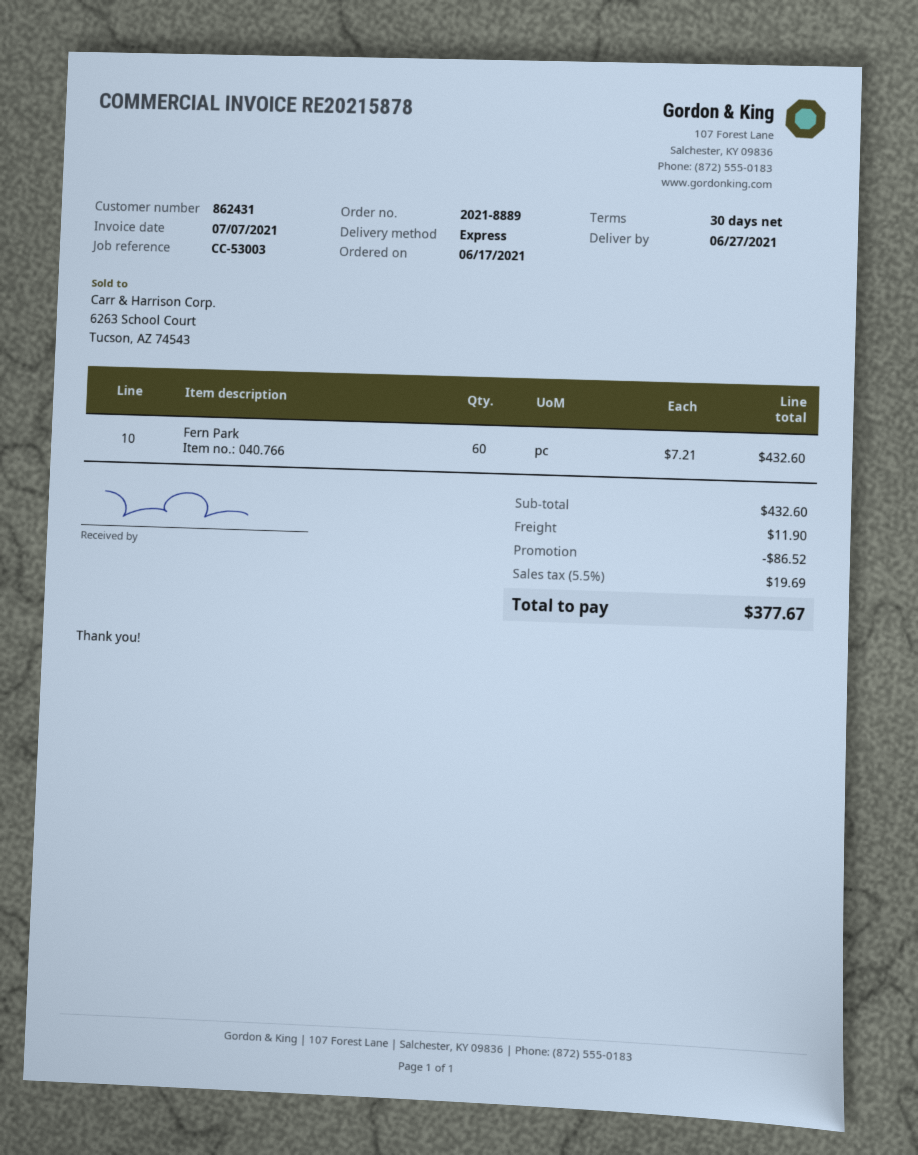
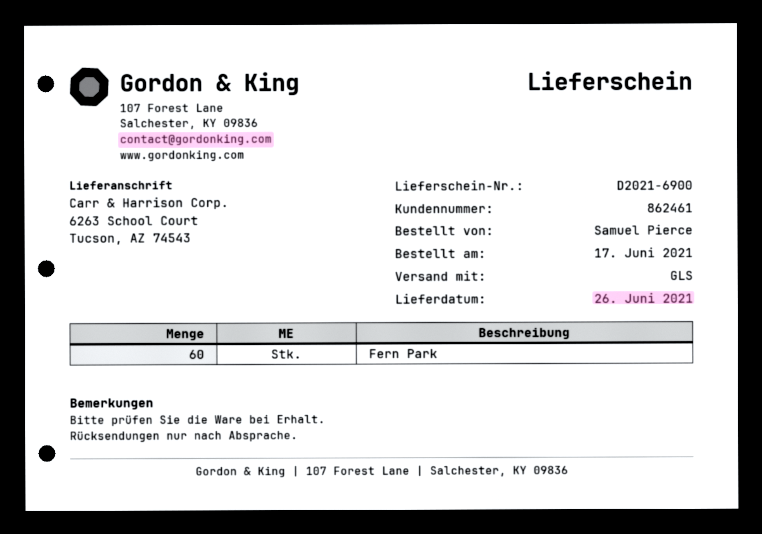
delivery date: 2021-06-27 -> 2021-06-26
customer number: 862431 -> 862461
shipping method: express -> GLS

